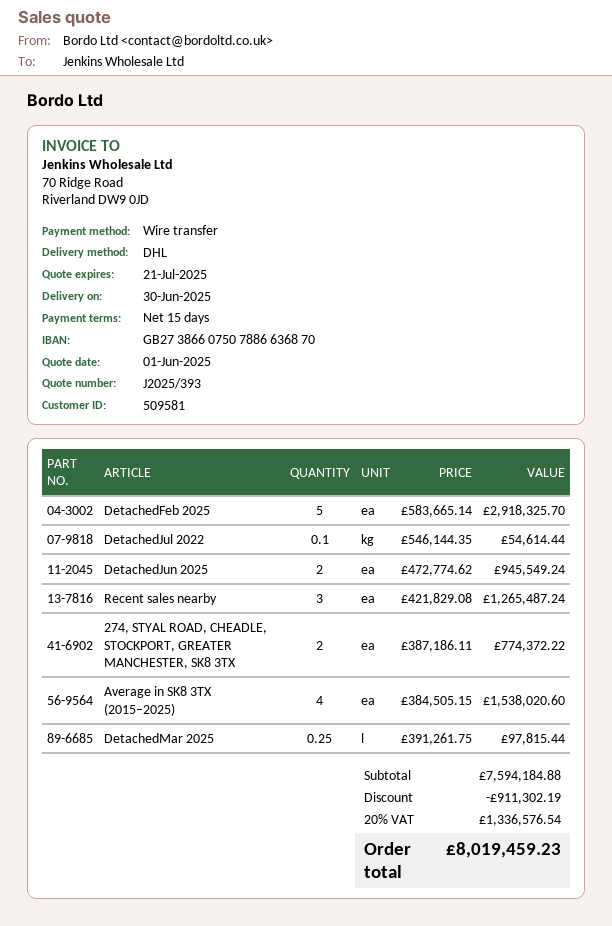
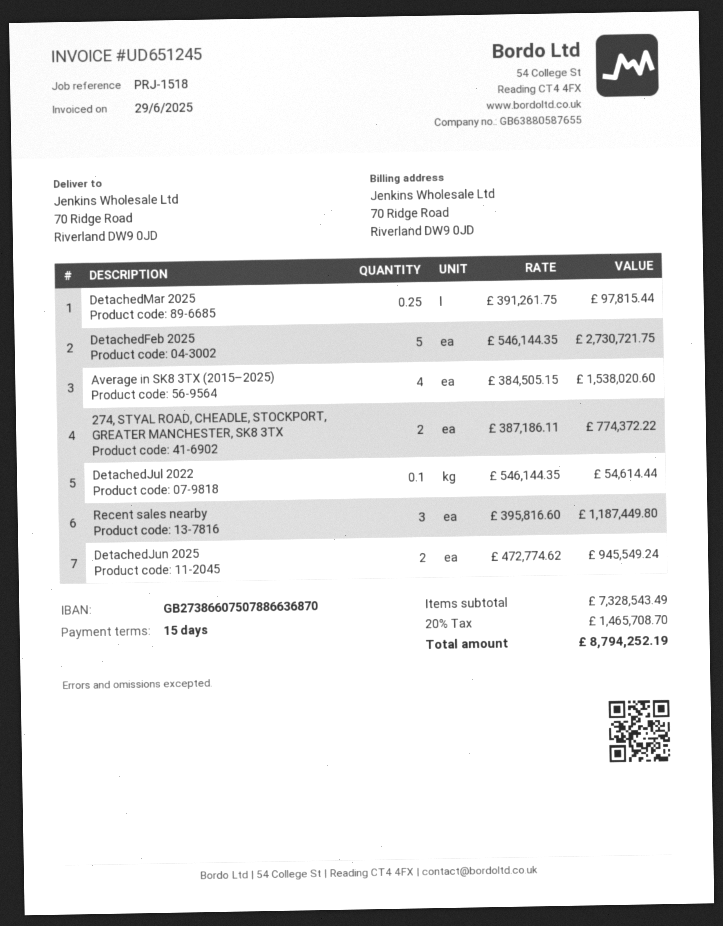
DetachedFeb 2025: 5 x 583665.14 = 2918325.70 -> 5 x 546144.35 = 2730721.75
Recent sales nearby: 3 x 421829.08 = 1265487.24 -> 3 x 395816.60 = 1187449.80
subtotal: 7594184.88 -> 7328543.49
discount: 911302.19 -> none
tax: 20% = 1336576.54 -> 20% = 1465708.70
total: 8019459.23 -> 8794252.19

